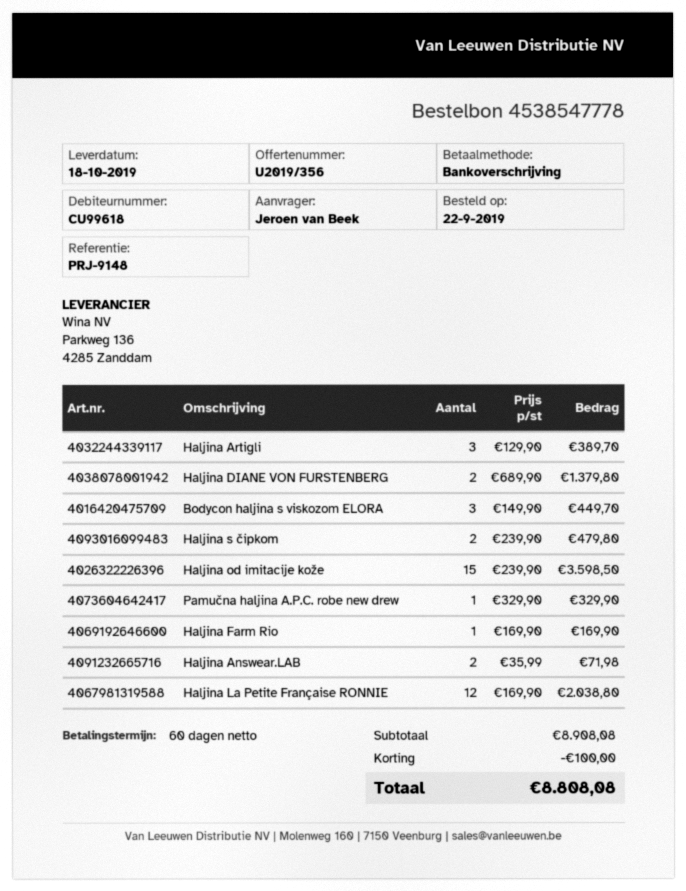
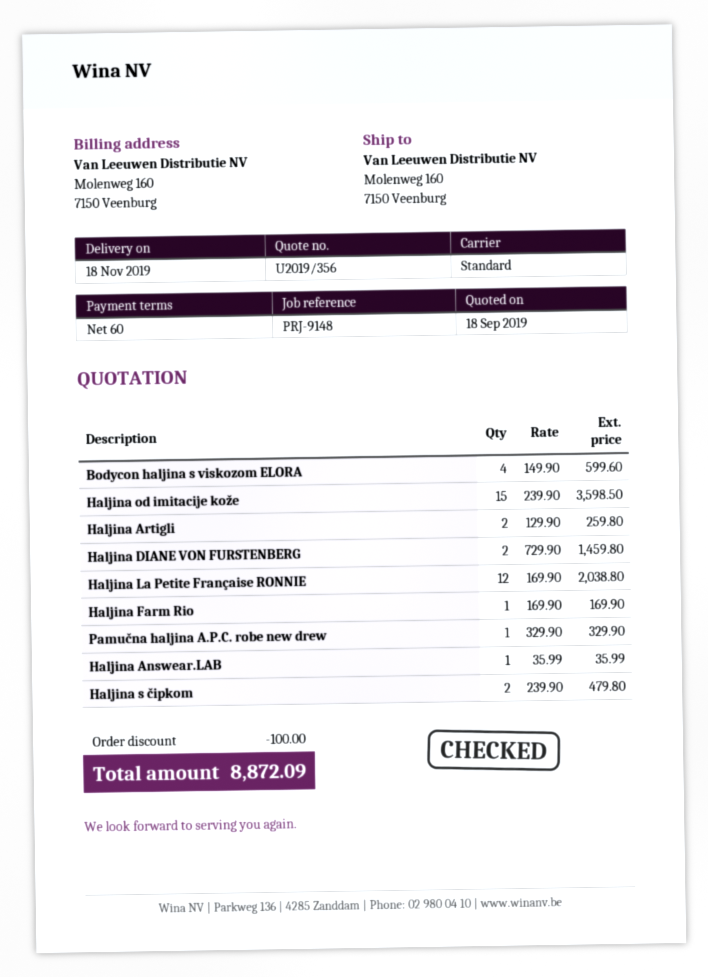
delivery date: 2019-10-18 -> 2019-11-18
Haljina Artigli: 3 x 129.90 = 389.70 -> 2 x 129.90 = 259.80
Haljina DIANE VON FURSTENBERG: 2 x 689.90 = 1379.80 -> 2 x 729.90 = 1459.80
Bodycon haljina s viskozom ELORA: 3 x 149.90 = 449.70 -> 4 x 149.90 = 599.60
Haljina Answear.LAB: 2 x 35.99 = 71.98 -> 1 x 35.99 = 35.99
total: 8808.08 -> 8872.09

